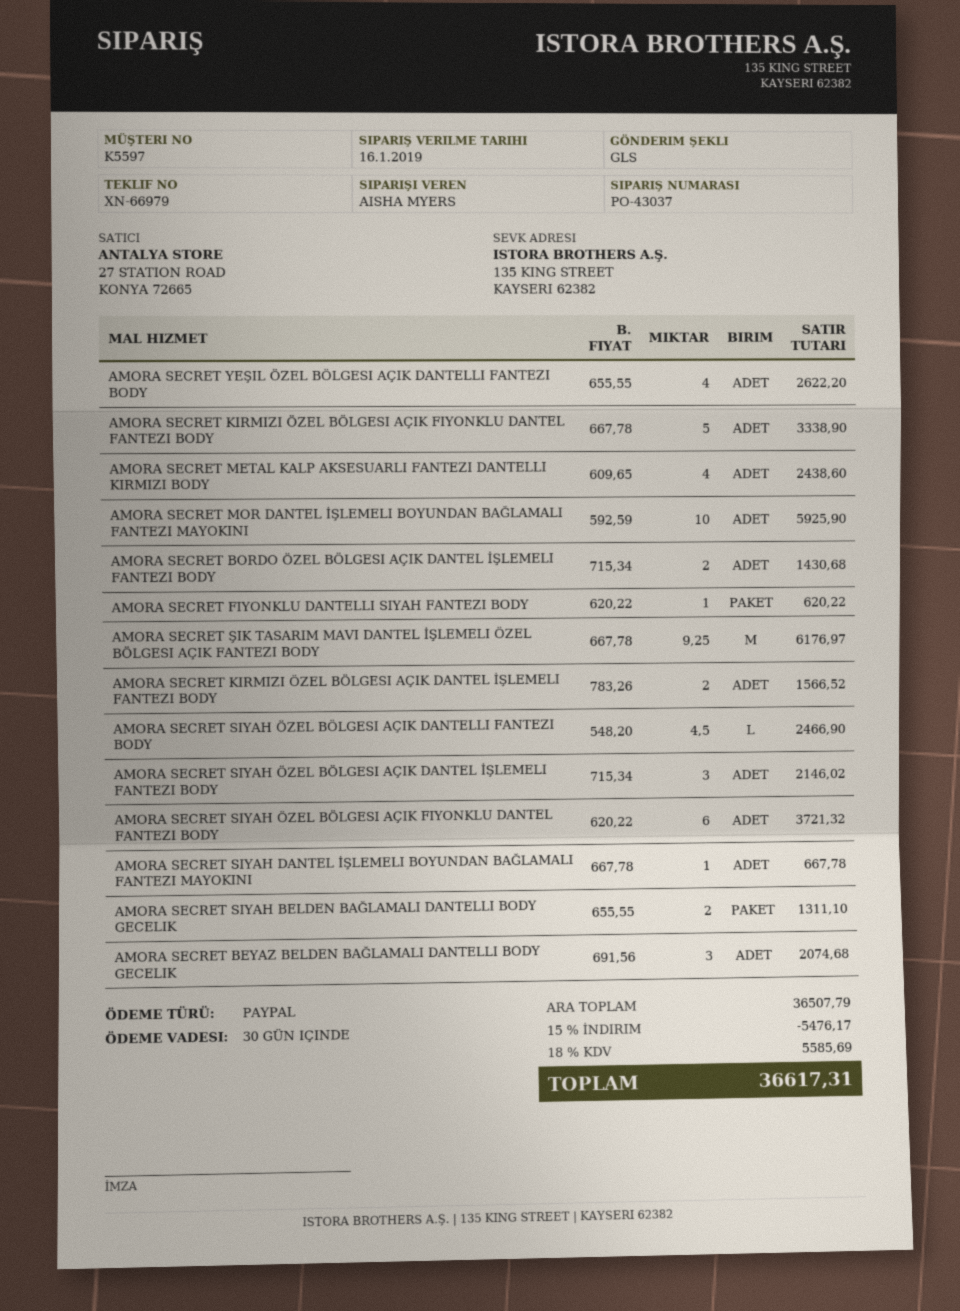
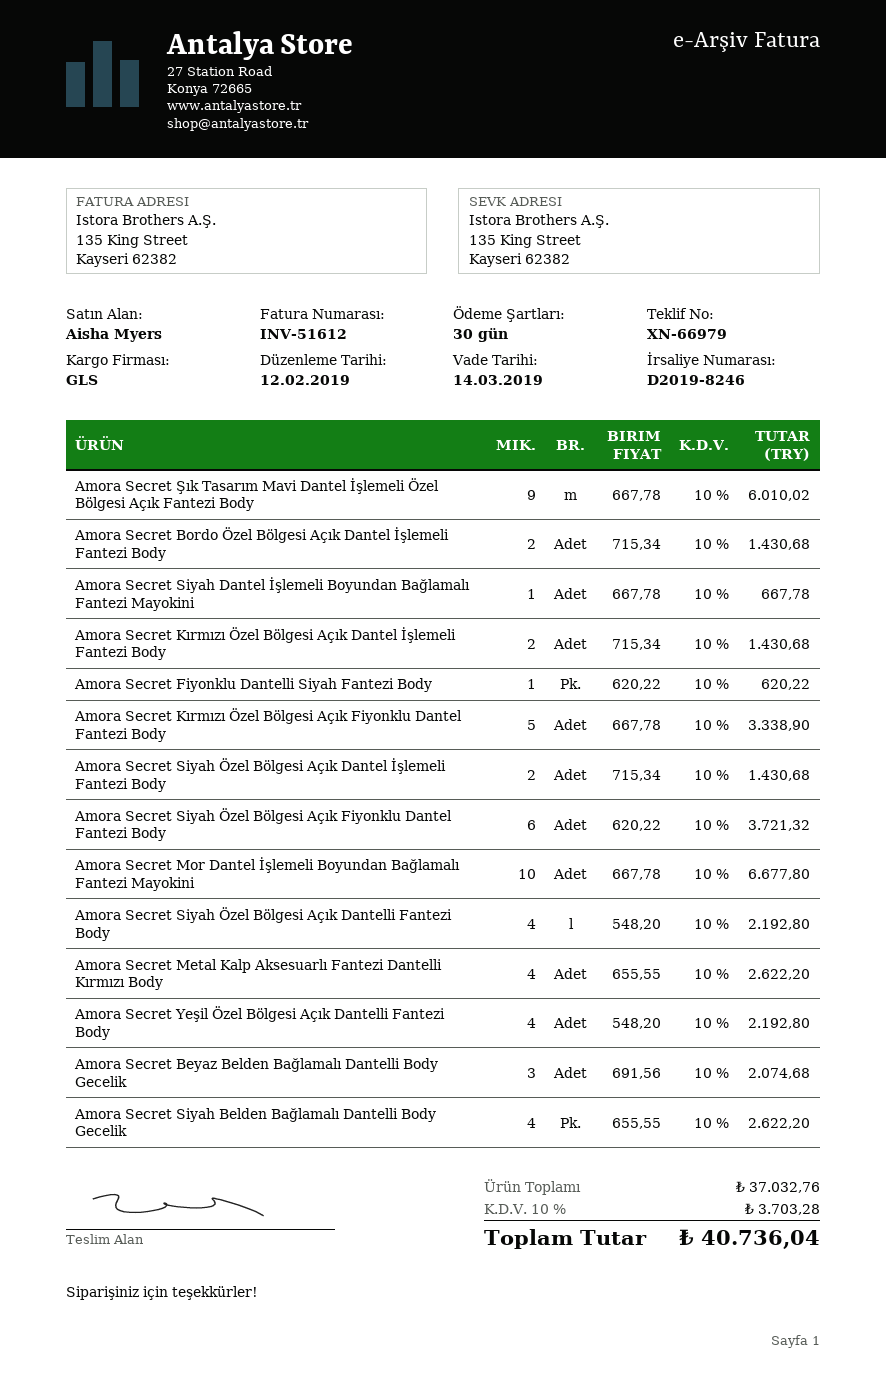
AMORA SECRET YEŞIL ÖZEL BÖLGESI AÇIK DANTELLI FANTEZI BODY: 4 x 655.55 = 2622.20 -> 4 x 548.20 = 2192.80
AMORA SECRET METAL KALP AKSESUARLI FANTEZI DANTELLI KIRMIZI BODY: 4 x 609.65 = 2438.60 -> 4 x 655.55 = 2622.20
AMORA SECRET MOR DANTEL İŞLEMELI BOYUNDAN BAĞLAMALI FANTEZI MAYOKINI: 10 x 592.59 = 5925.90 -> 10 x 667.78 = 6677.80
AMORA SECRET ŞIK TASARIM MAVI DANTEL İŞLEMELI ÖZEL BÖLGESI AÇIK FANTEZI BODY: 9.25 x 667.78 = 6176.97 -> 9 x 667.78 = 6010.02
AMORA SECRET KIRMIZI ÖZEL BÖLGESI AÇIK DANTEL İŞLEMELI FANTEZI BODY: 2 x 783.26 = 1566.52 -> 2 x 715.34 = 1430.68
AMORA SECRET SIYAH ÖZEL BÖLGESI AÇIK DANTELLI FANTEZI BODY: 4.5 x 548.20 = 2466.90 -> 4 x 548.20 = 2192.80
AMORA SECRET SIYAH ÖZEL BÖLGESI AÇIK DANTEL İŞLEMELI FANTEZI BODY: 3 x 715.34 = 2146.02 -> 2 x 715.34 = 1430.68
AMORA SECRET SIYAH BELDEN BAĞLAMALI DANTELLI BODY GECELIK: 2 x 655.55 = 1311.10 -> 4 x 655.55 = 2622.20
subtotal: 36507.79 -> 37032.76
discount: 15% = 5476.17 -> none
tax: 18% = 5585.69 -> 10% = 3703.28
total: 36617.31 -> 40736.04

